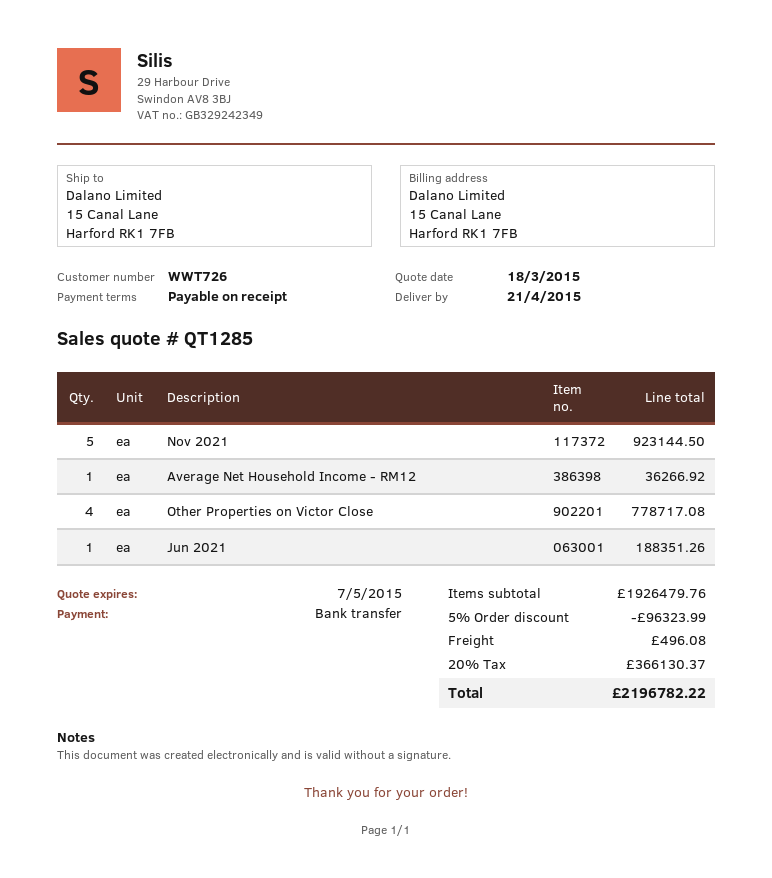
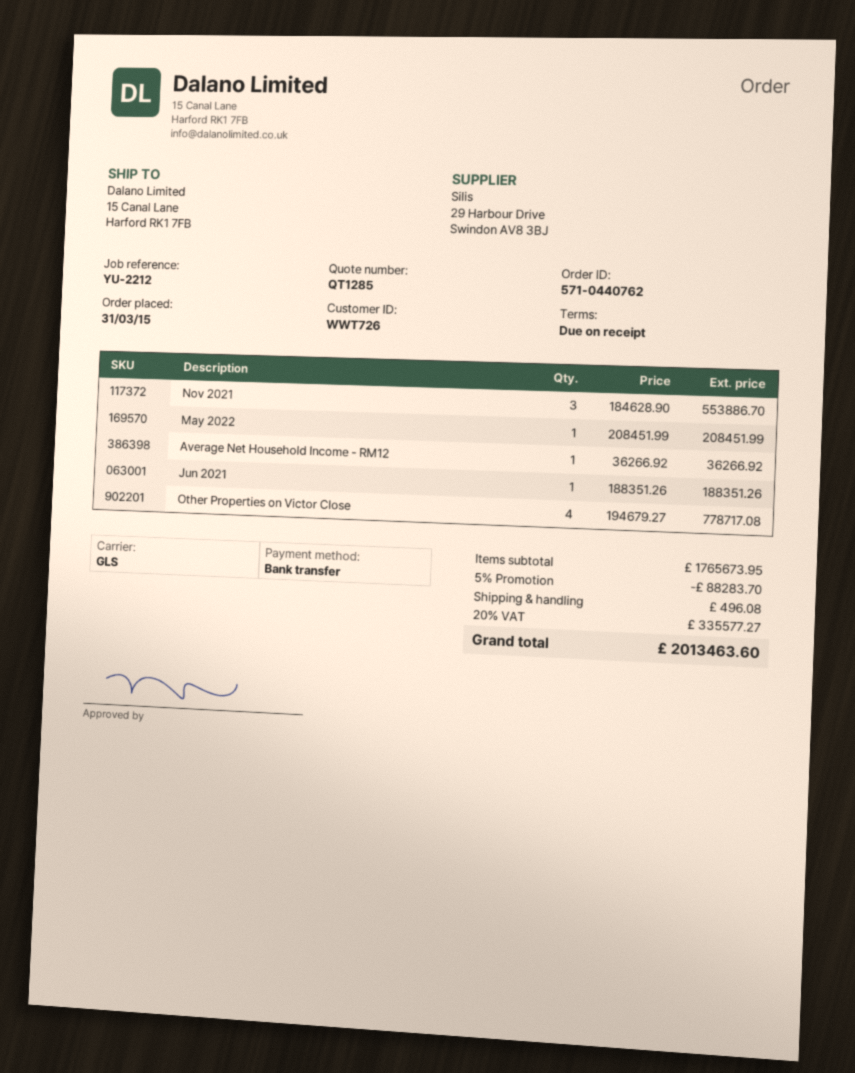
Nov 2021: 5 for 923144.50 -> 3 for 553886.70
May 2022: none -> 1 for 208451.99
subtotal: 1926479.76 -> 1765673.95
discount: 5% = 96323.99 -> 5% = 88283.70
tax: 20% = 366130.37 -> 20% = 335577.27
total: 2196782.22 -> 2013463.60

